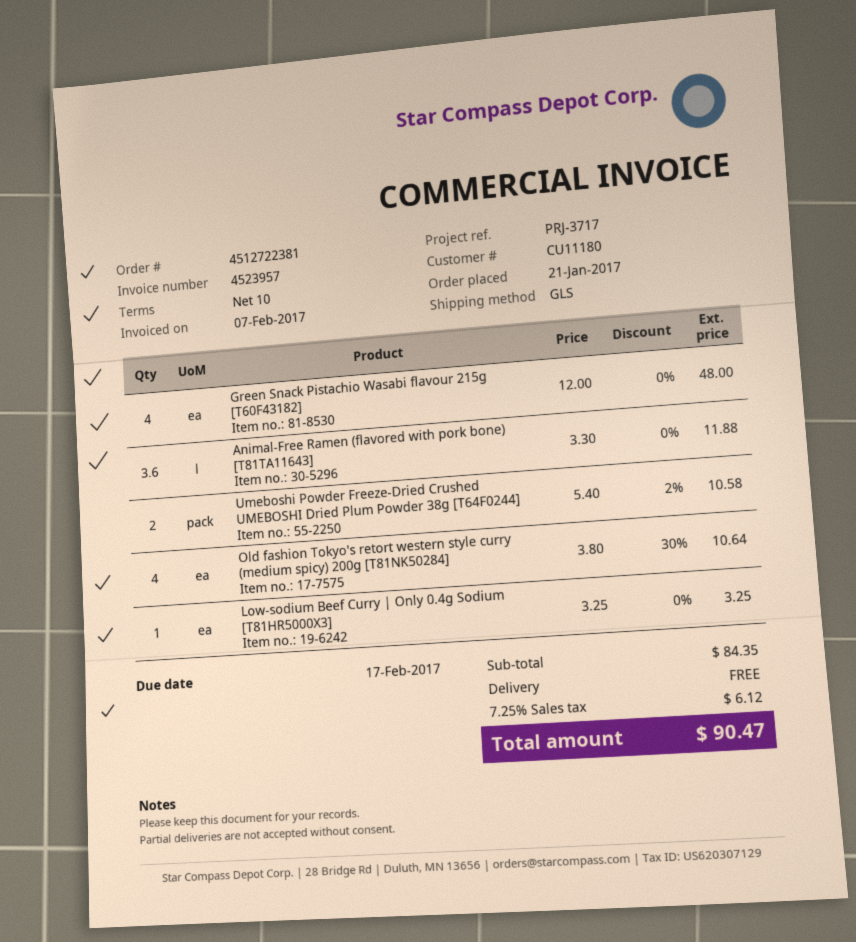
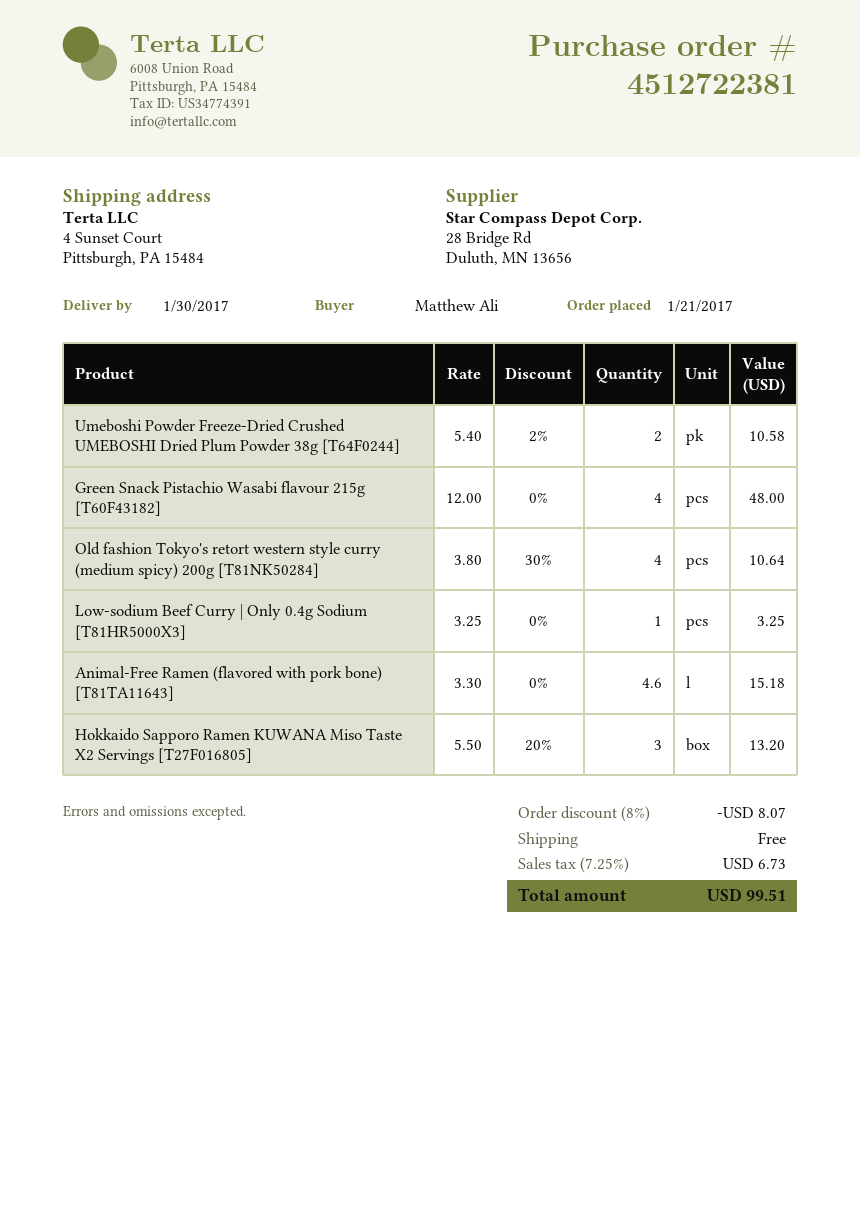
Animal-Free Ramen (flavored with pork bone) [T81TA11643]: 3.6 x 3.30 = 11.88 -> 4.6 x 3.30 = 15.18
Hokkaido Sapporo Ramen KUWANA Miso Taste X2 Servings [T27F016805]: none -> 3 x 5.50 - 20% = 13.20
discount: none -> 8% = 8.07
tax: 7.25% = 6.12 -> 7.25% = 6.73
total: 90.47 -> 99.51

